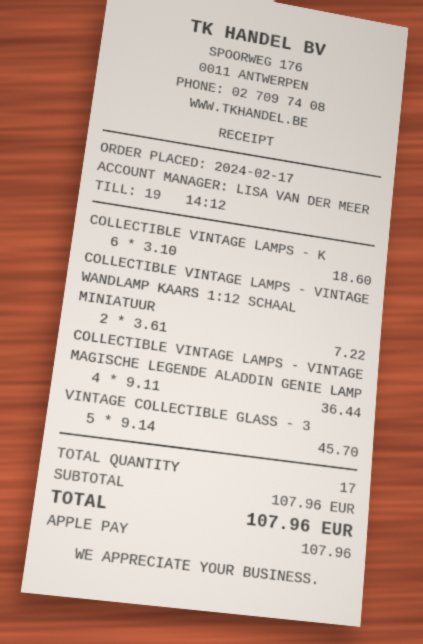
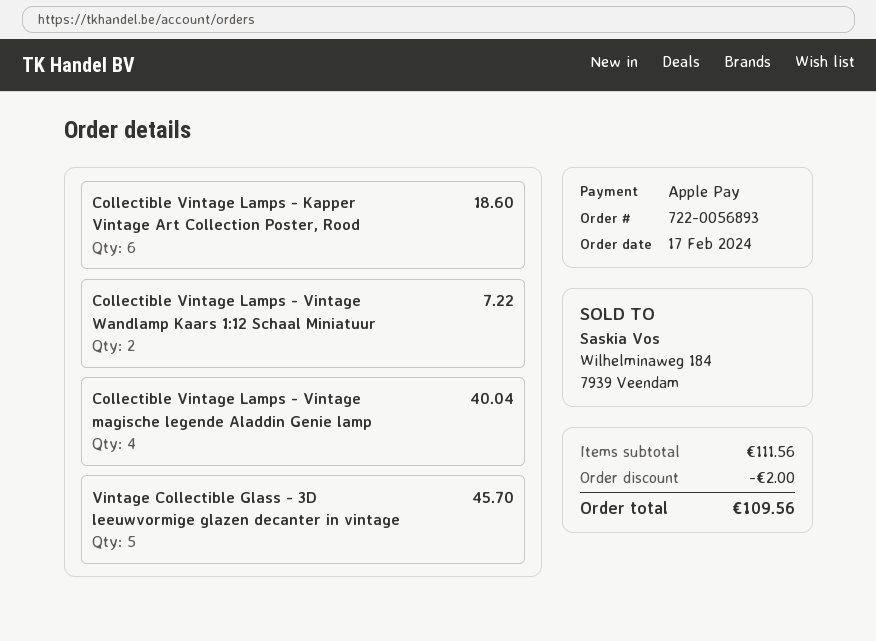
COLLECTIBLE VINTAGE LAMPS - VINTAGE MAGISCHE LEGENDE ALADDIN GENIE LAMP: 4 for 36.44 -> 4 for 40.04
subtotal: 107.96 -> 111.56
discount: none -> 2.00
total: 107.96 -> 109.56

